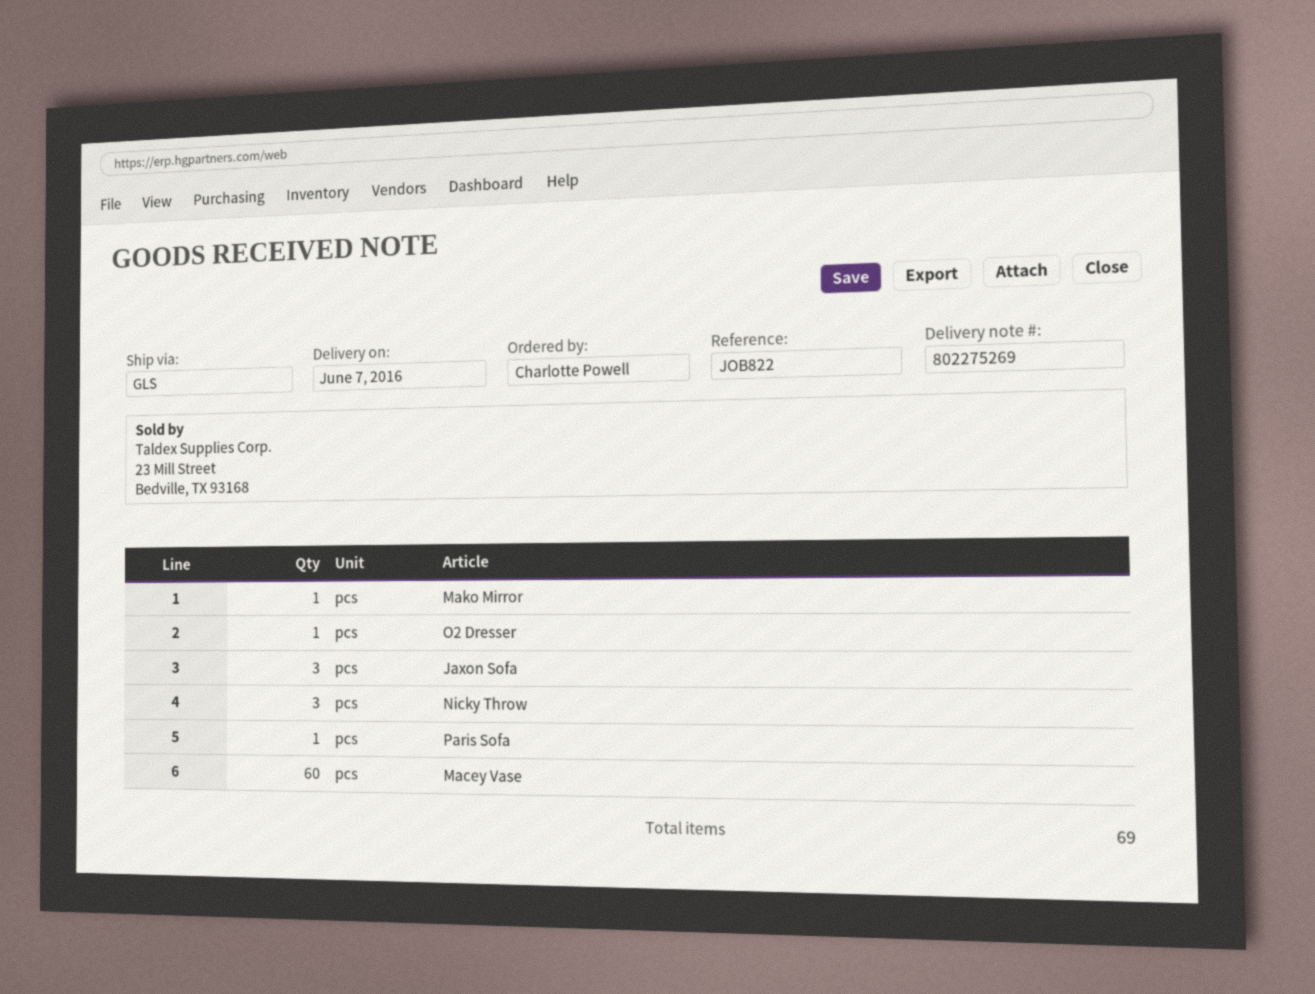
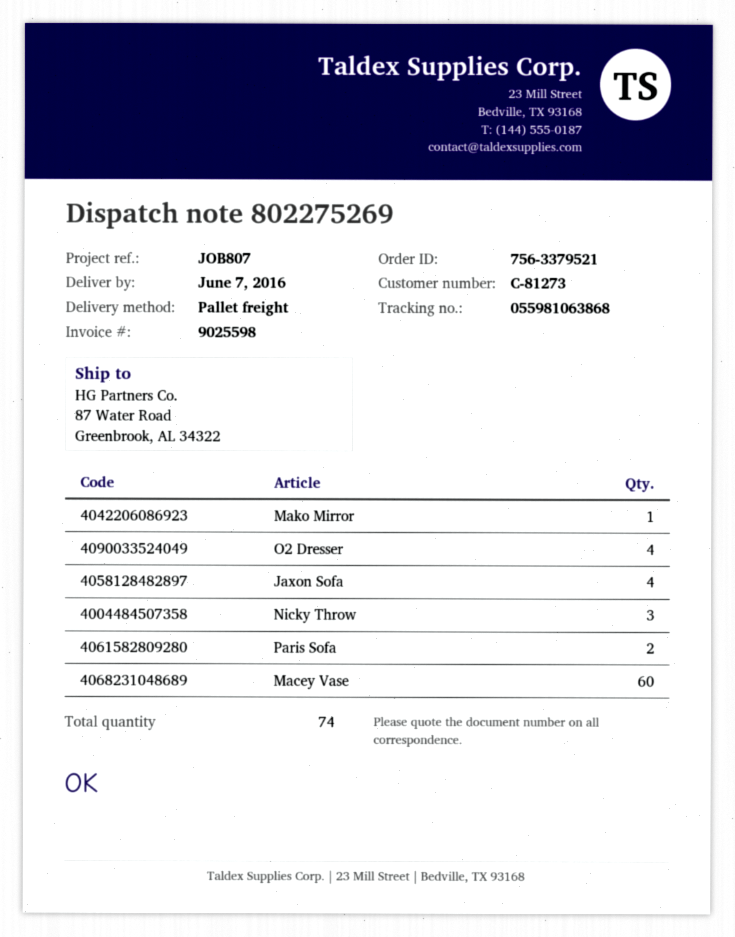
reference: JOB822 -> JOB807
shipping method: GLS -> pallet freight
O2 Dresser: 1 -> 4
Jaxon Sofa: 3 -> 4
Paris Sofa: 1 -> 2
total quantity: 69 -> 74

